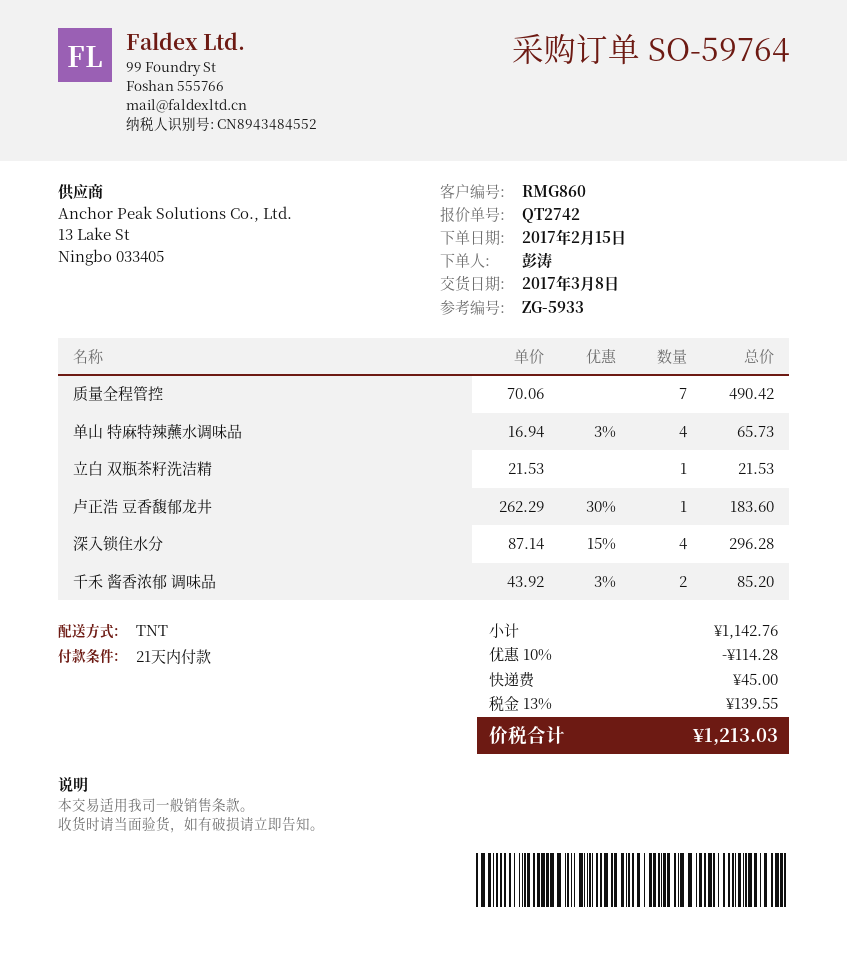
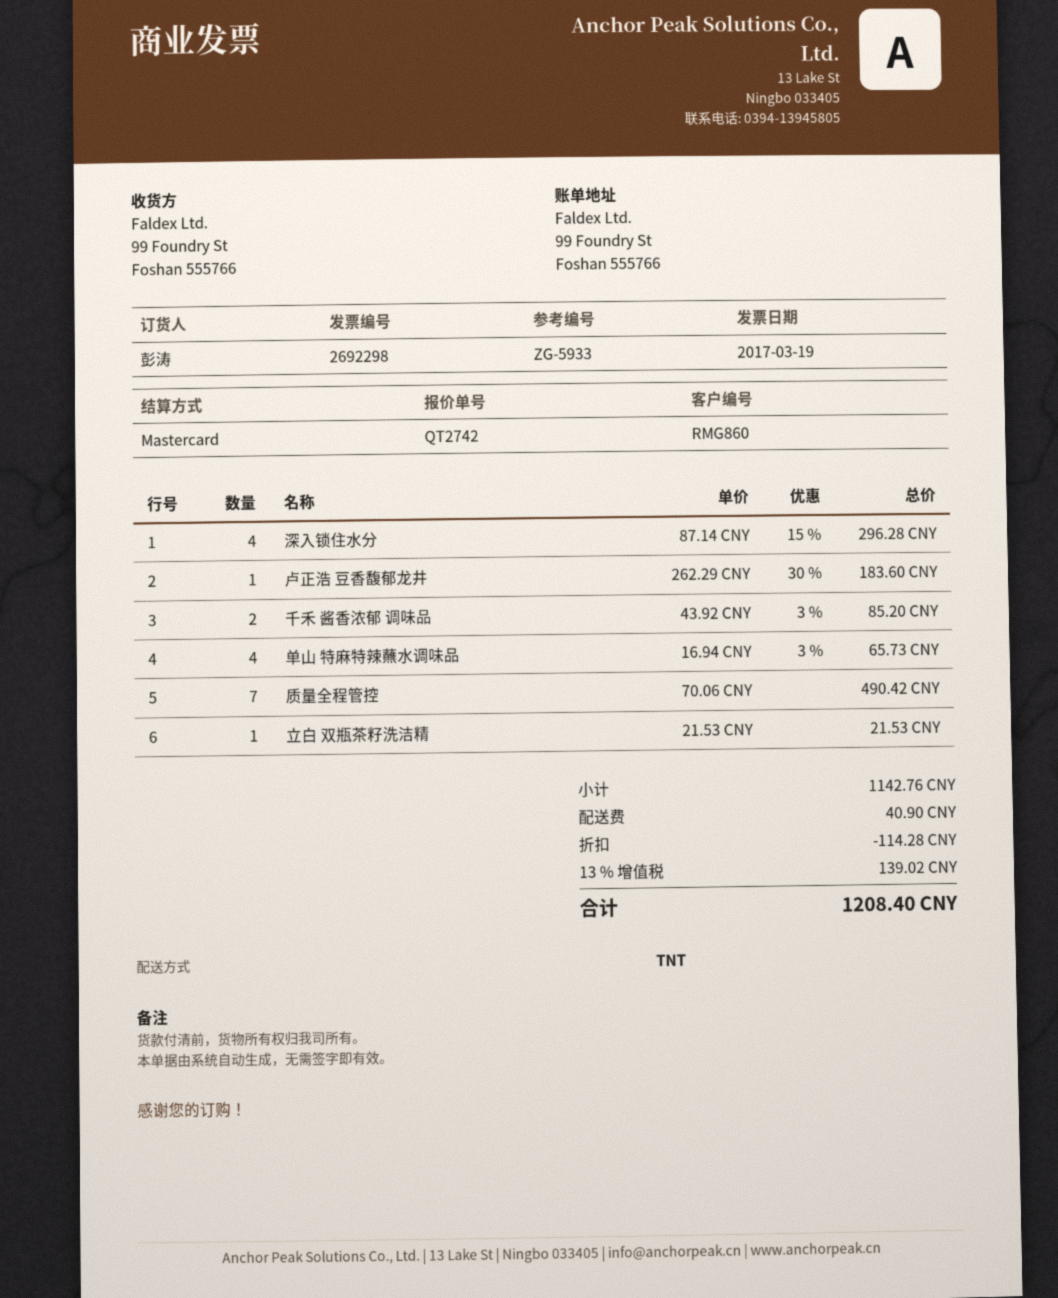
shipping: 45.00 -> 40.90
tax: 13% = 139.55 -> 13% = 139.02
total: 1213.03 -> 1208.40

